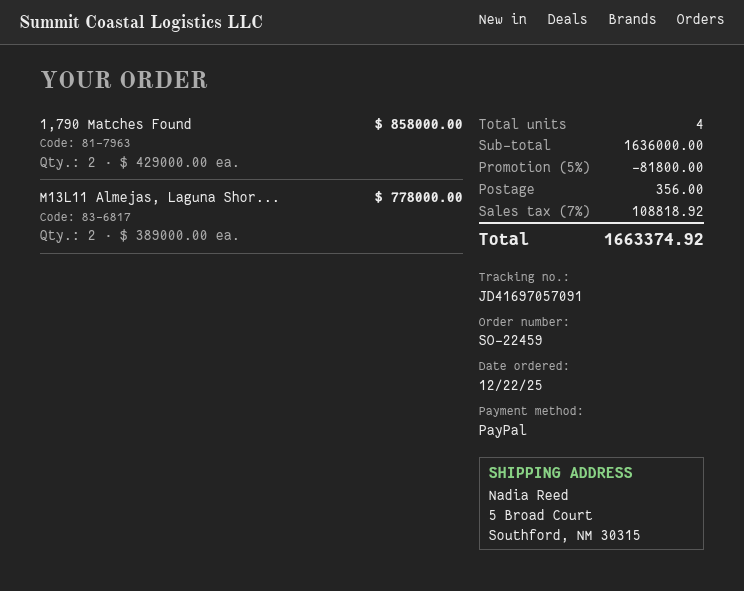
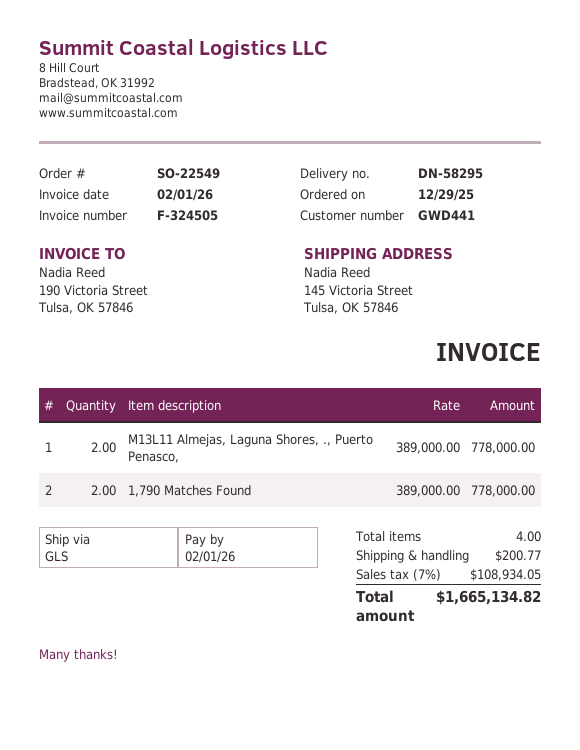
order number: SO-22459 -> SO-22549
order date: 2025-12-22 -> 2025-12-29
ship to: 5 Broad Court, Southford, NM 30315 -> 145 Victoria Street, Tulsa, OK 57846
1,790 Matches Found: 2 x 429000.00 = 858000.00 -> 2 x 389000.00 = 778000.00
discount: 5% = 81800.00 -> none
shipping: 356.00 -> 200.77
tax: 7% = 108818.92 -> 7% = 108934.05
total: 1663374.92 -> 1665134.82

